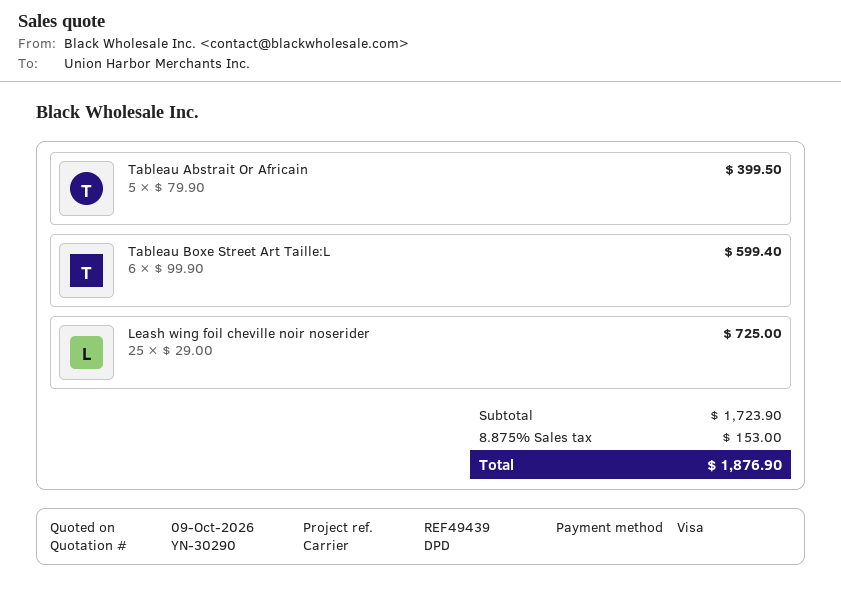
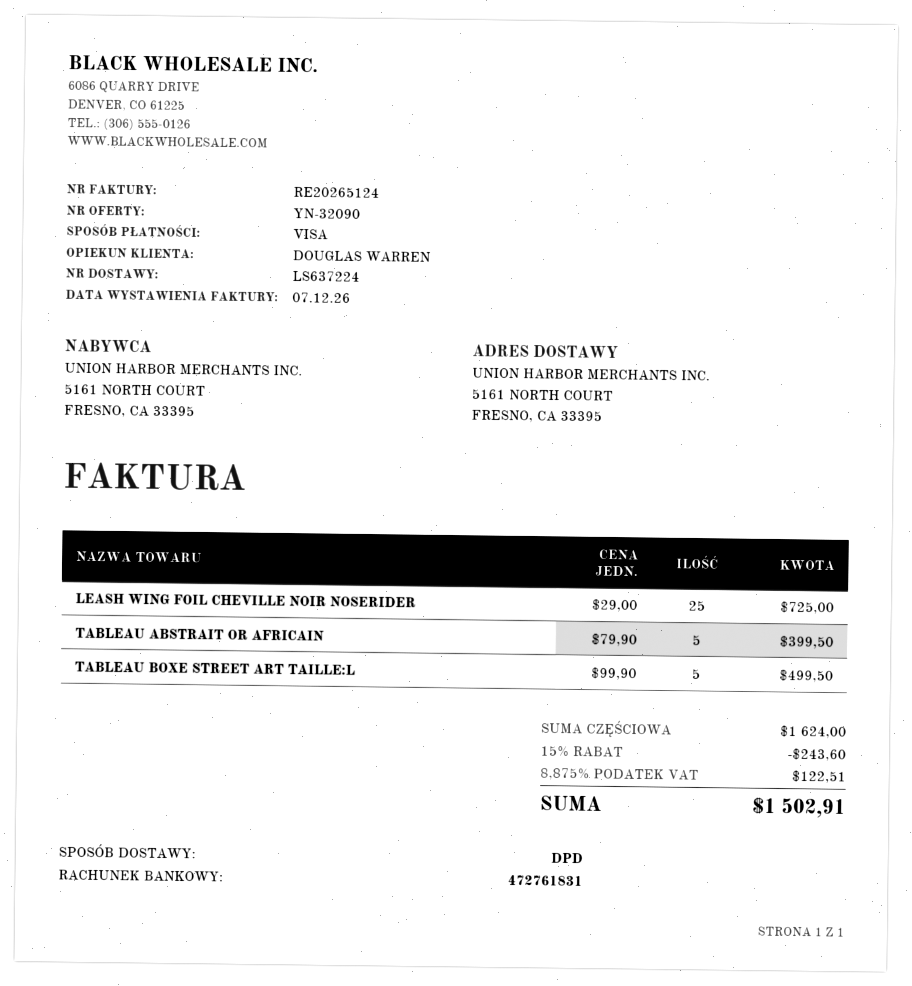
quote number: YN-30290 -> YN-32090
Tableau Boxe Street Art Taille:L: 6 x 99.90 = 599.40 -> 5 x 99.90 = 499.50
subtotal: 1723.90 -> 1624.00
discount: none -> 15% = 243.60
tax: 8.875% = 153.00 -> 8.875% = 122.51
total: 1876.90 -> 1502.91

